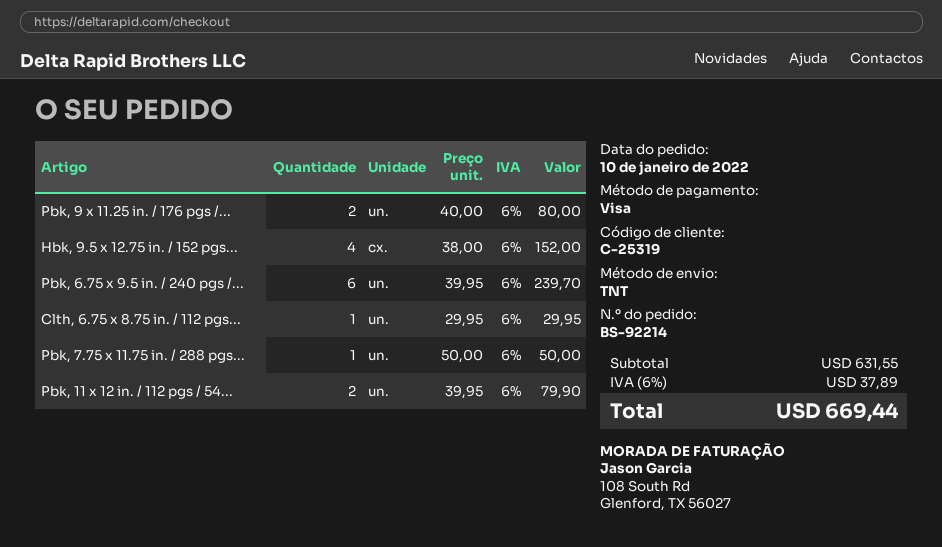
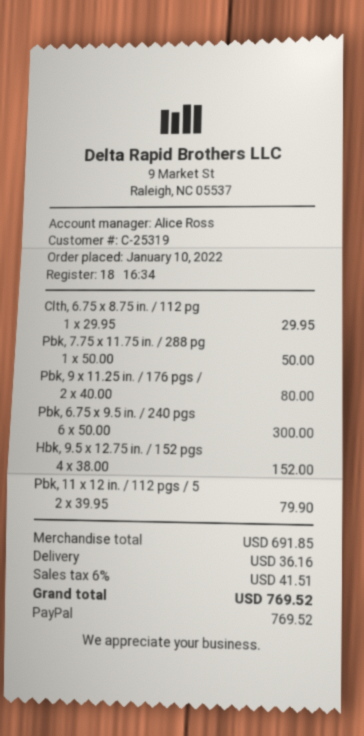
payment method: Visa -> PayPal
Pbk, 6.75 x 9.5 in. / 240 pgs /...: 6 x 39.95 = 239.70 -> 6 x 50.00 = 300.00
subtotal: 631.55 -> 691.85
shipping: none -> 36.16
tax: 6% = 37.89 -> 6% = 41.51
total: 669.44 -> 769.52

